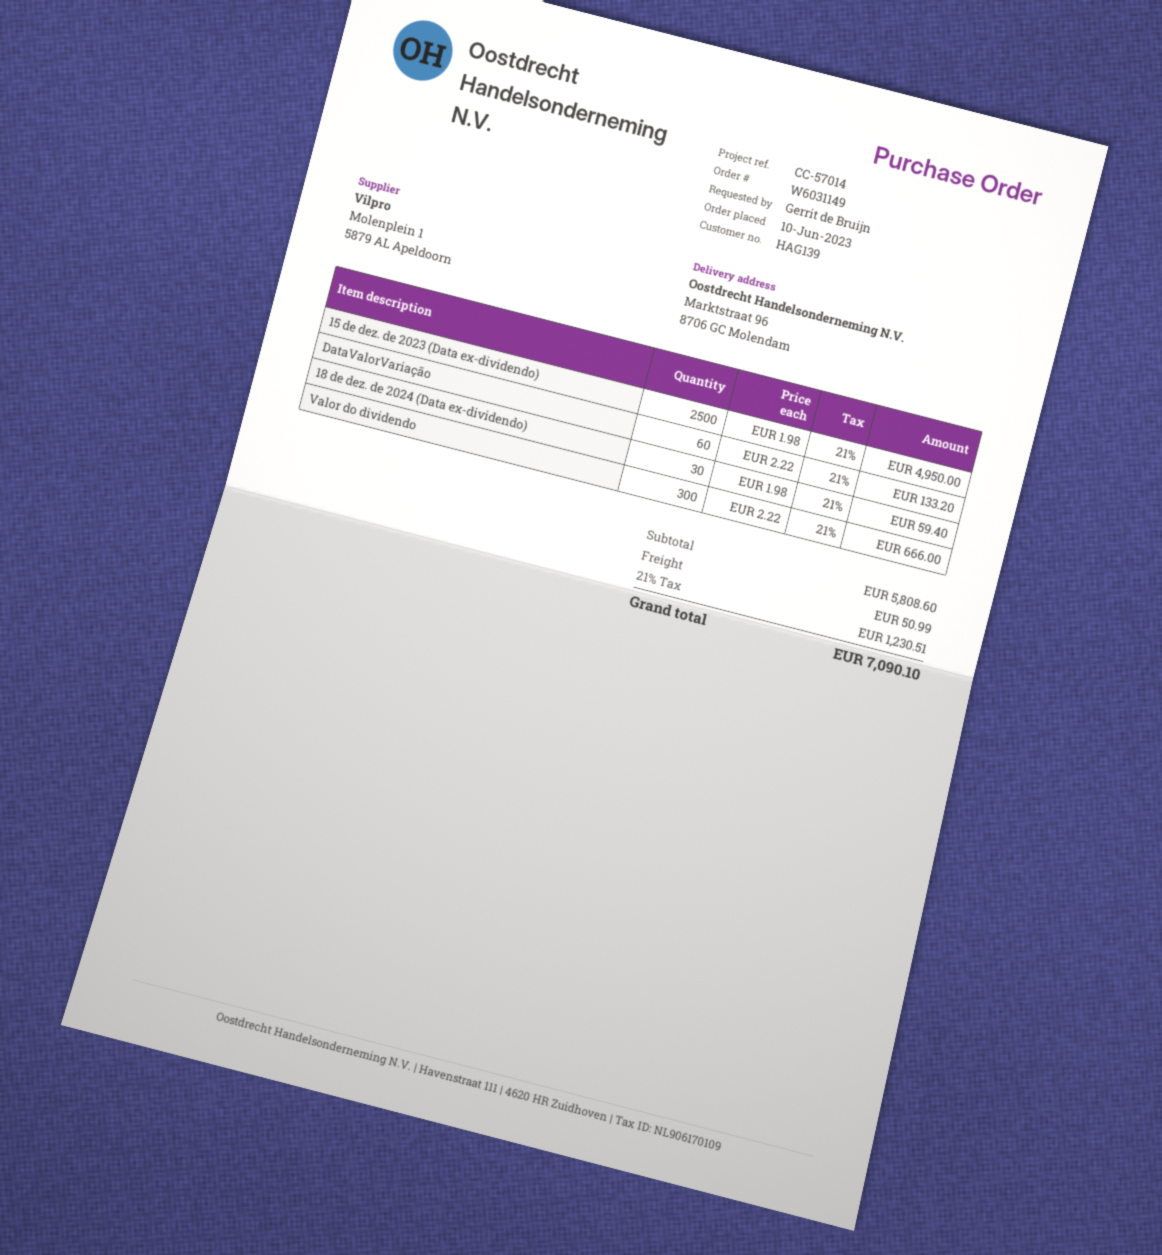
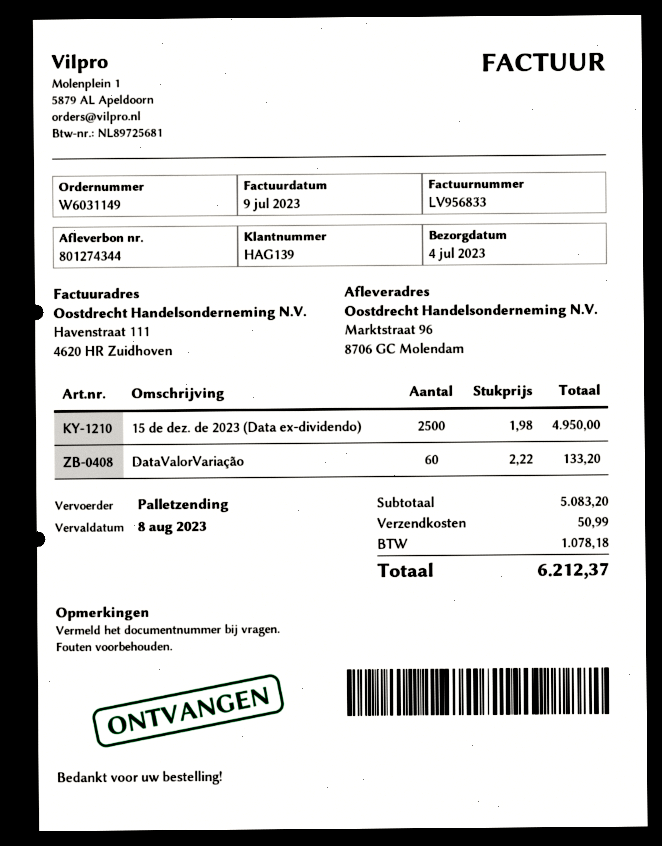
18 de dez. de 2024 (Data ex-dividendo): 30 x 1.98 = 59.40 -> none
Valor do dividendo: 300 x 2.22 = 666.00 -> none
subtotal: 5808.60 -> 5083.20
tax: 1230.51 -> 1078.18
total: 7090.10 -> 6212.37

